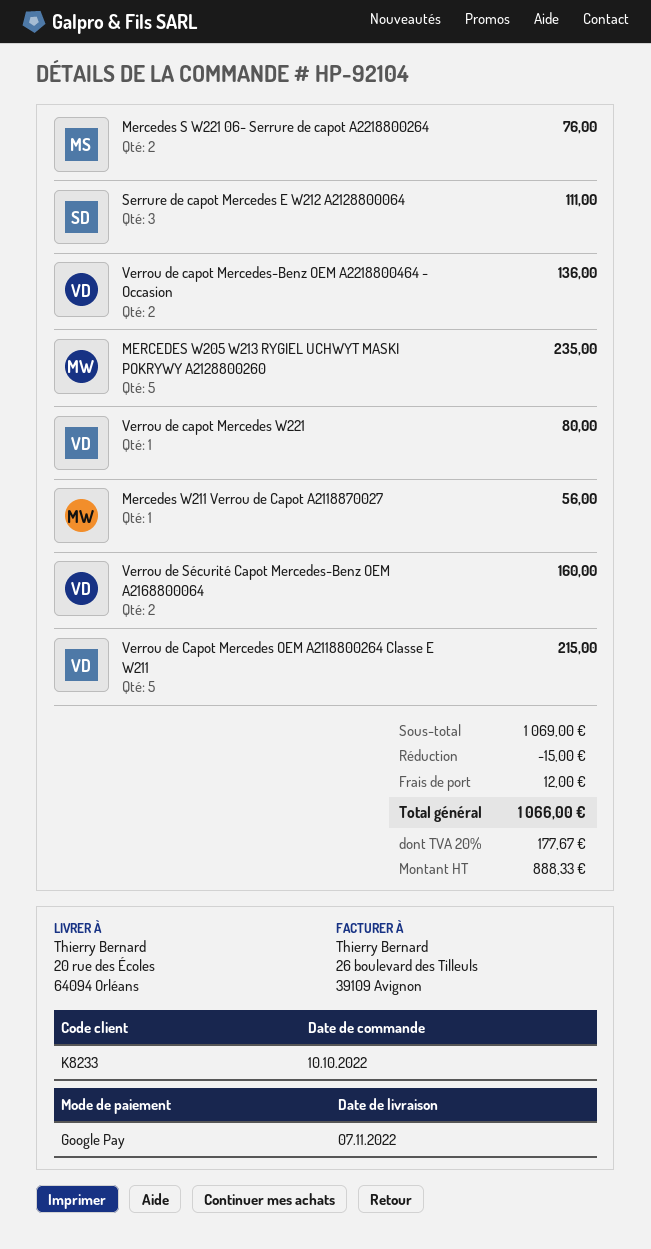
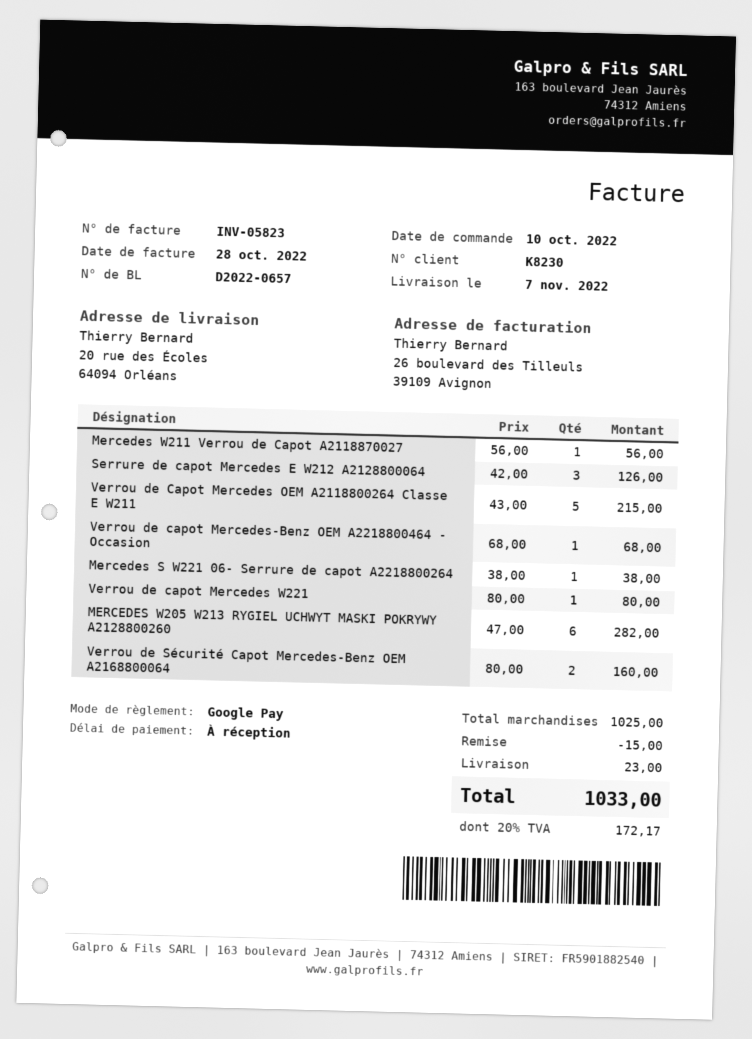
customer number: K8233 -> K8230
Mercedes S W221 06- Serrure de capot A2218800264: 2 for 76.00 -> 1 for 38.00
Serrure de capot Mercedes E W212 A2128800064: 3 for 111.00 -> 3 for 126.00
Verrou de capot Mercedes-Benz OEM A2218800464 - Occasion: 2 for 136.00 -> 1 for 68.00
MERCEDES W205 W213 RYGIEL UCHWYT MASKI POKRYWY A2128800260: 5 for 235.00 -> 6 for 282.00
subtotal: 1069.00 -> 1025.00
shipping: 12.00 -> 23.00
tax: 20% = 177.67 -> 20% = 172.17
total: 1066.00 -> 1033.00

